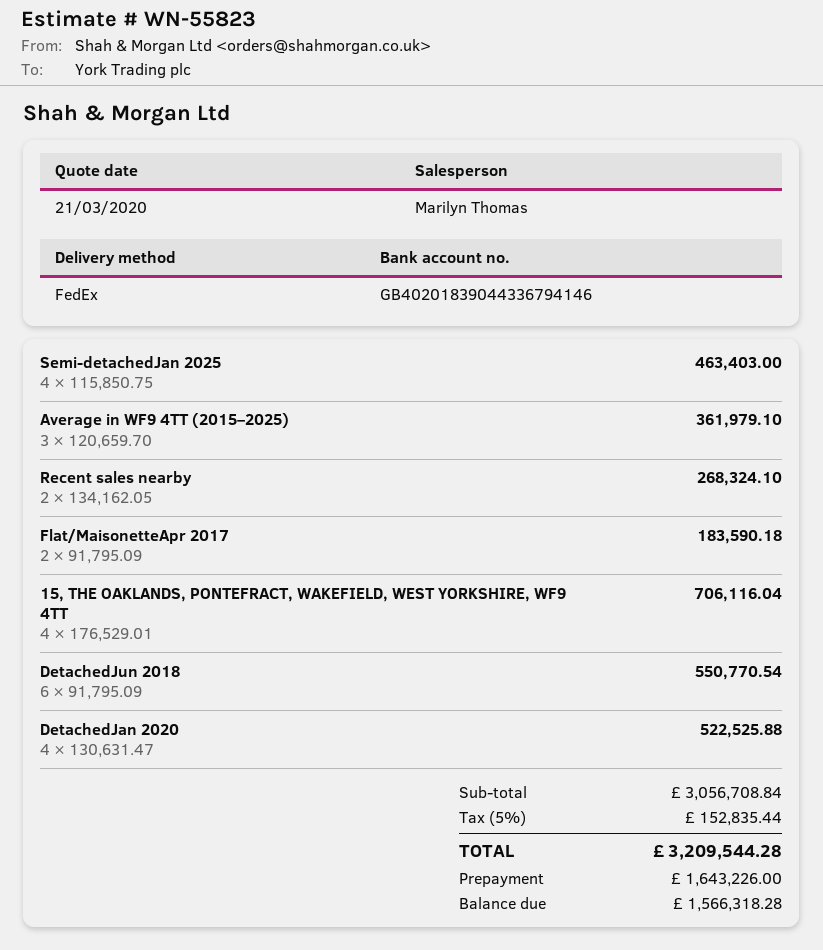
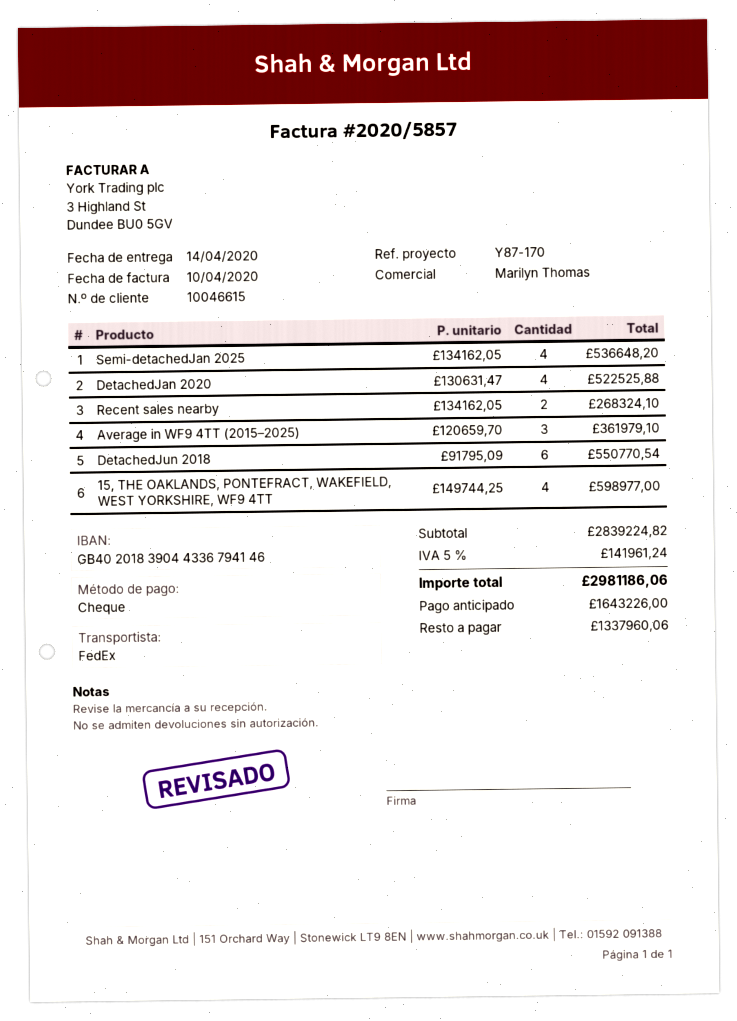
Semi-detachedJan 2025: 4 x 115850.75 = 463403.00 -> 4 x 134162.05 = 536648.20
Flat/MaisonetteApr 2017: 2 x 91795.09 = 183590.18 -> none
15, THE OAKLANDS, PONTEFRACT, WAKEFIELD, WEST YORKSHIRE, WF9 4TT: 4 x 176529.01 = 706116.04 -> 4 x 149744.25 = 598977.00
subtotal: 3056708.84 -> 2839224.82
tax: 5% = 152835.44 -> 5% = 141961.24
total: 3209544.28 -> 2981186.06
balance: 1566318.28 -> 1337960.06

